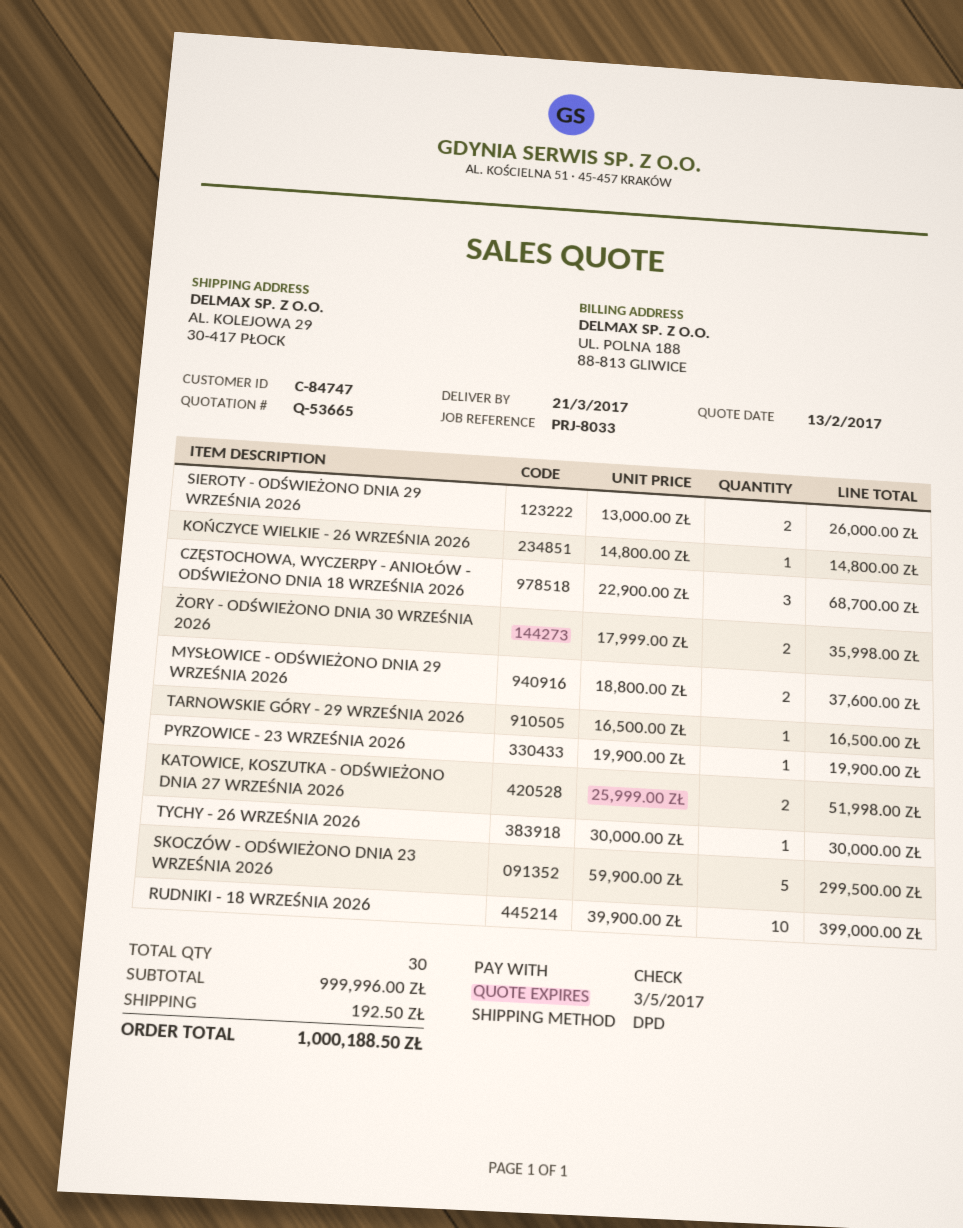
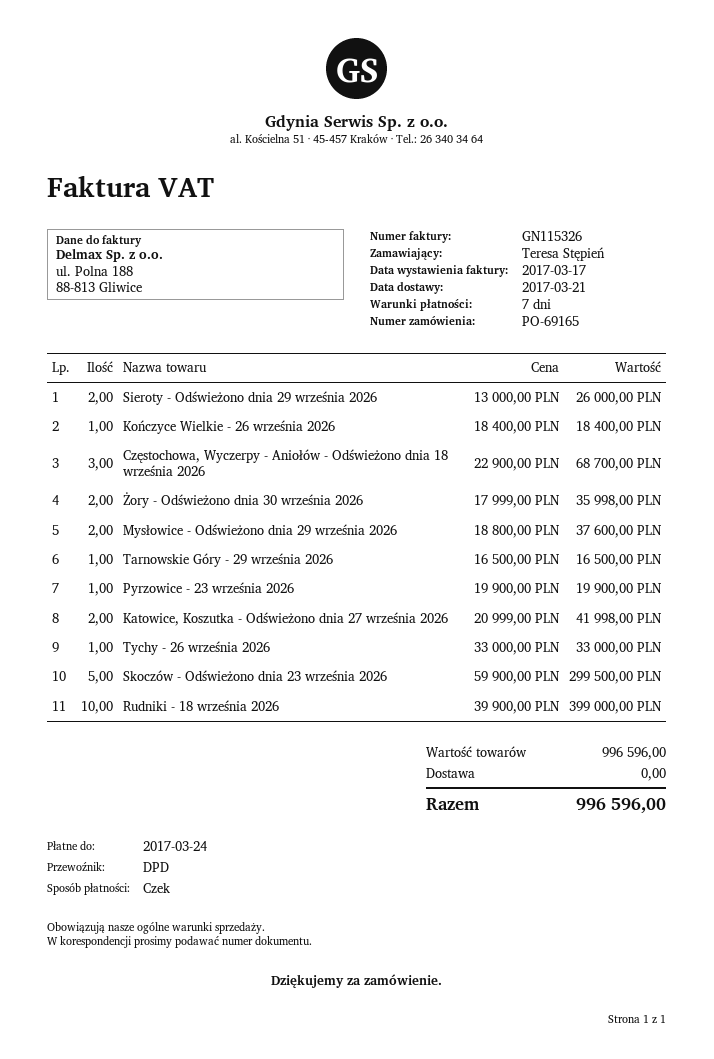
KOŃCZYCE WIELKIE - 26 WRZEŚNIA 2026: 1 x 14800.00 = 14800.00 -> 1 x 18400.00 = 18400.00
KATOWICE, KOSZUTKA - ODŚWIEŻONO DNIA 27 WRZEŚNIA 2026: 2 x 25999.00 = 51998.00 -> 2 x 20999.00 = 41998.00
TYCHY - 26 WRZEŚNIA 2026: 1 x 30000.00 = 30000.00 -> 1 x 33000.00 = 33000.00
subtotal: 999996.00 -> 996596.00
shipping: 192.50 -> 0.00
total: 1000188.50 -> 996596.00

